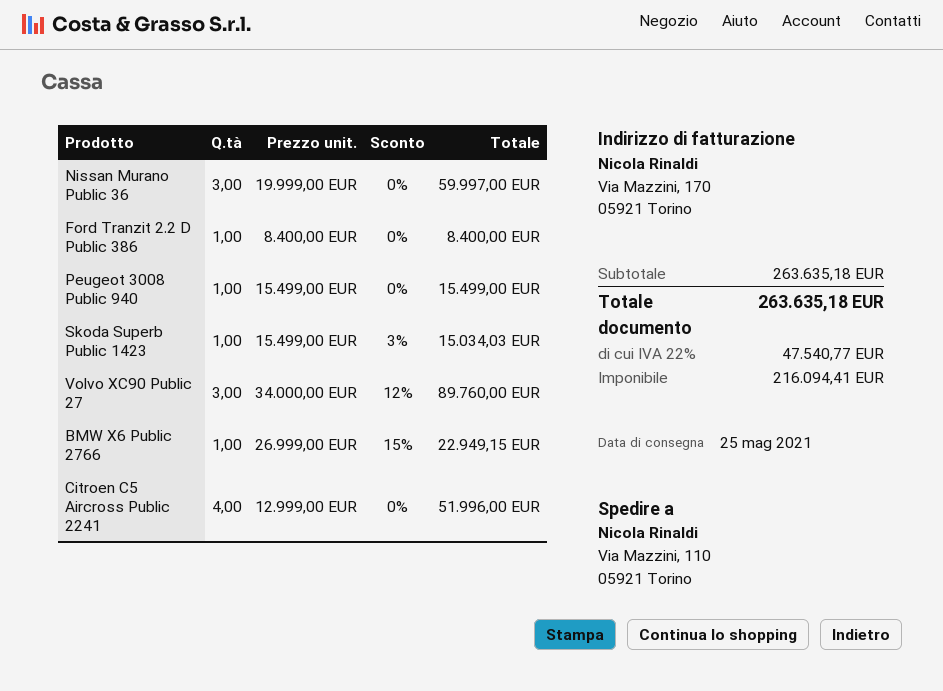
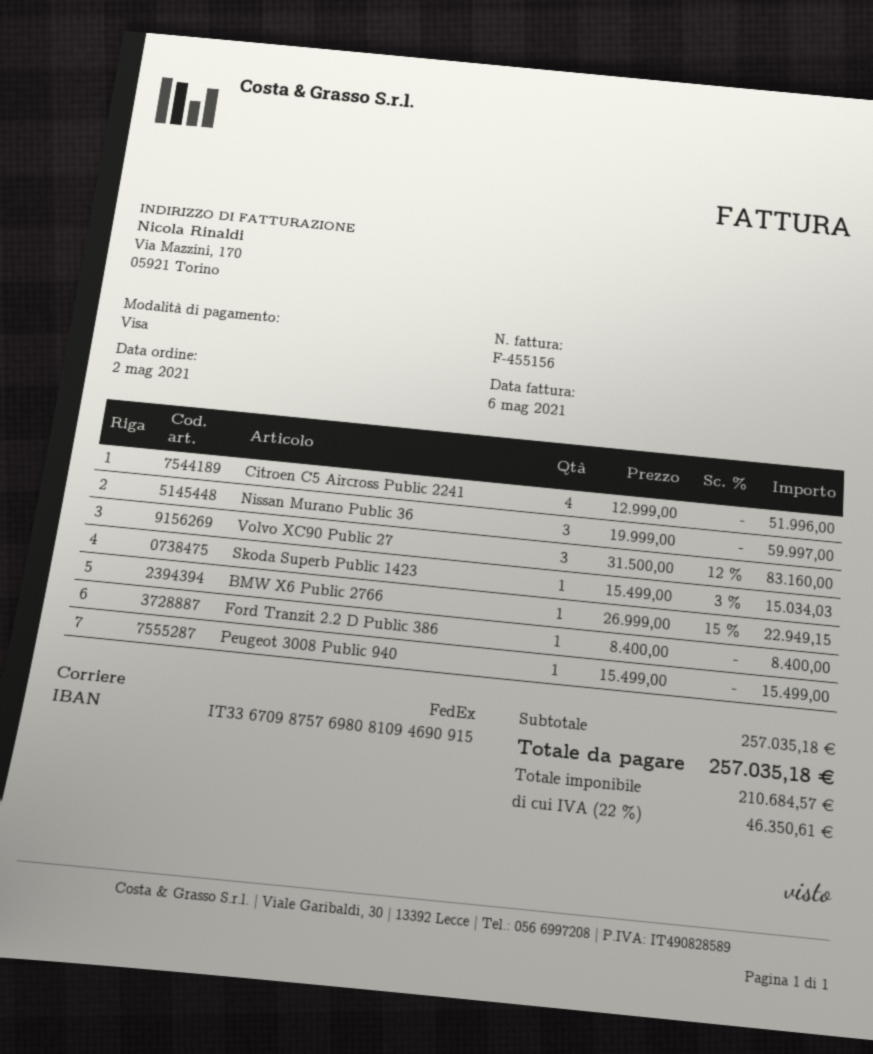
Volvo XC90 Public 27: 3 x 34000.00 - 12% = 89760.00 -> 3 x 31500.00 - 12% = 83160.00
subtotal: 263635.18 -> 257035.18
net: 216094.41 -> 210684.57
tax: 22% = 47540.77 -> 22% = 46350.61
total: 263635.18 -> 257035.18

